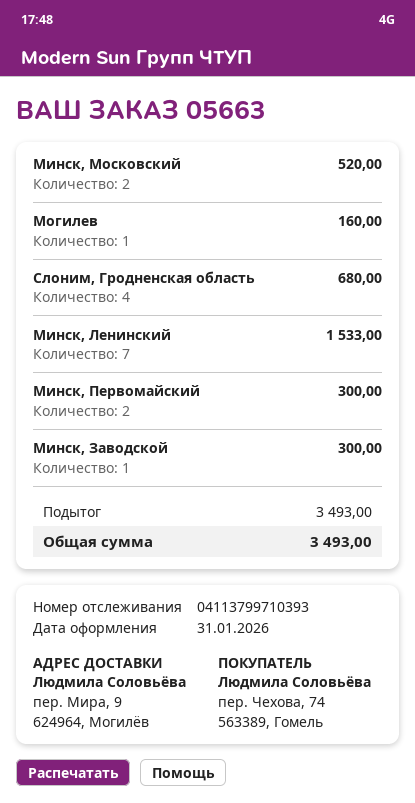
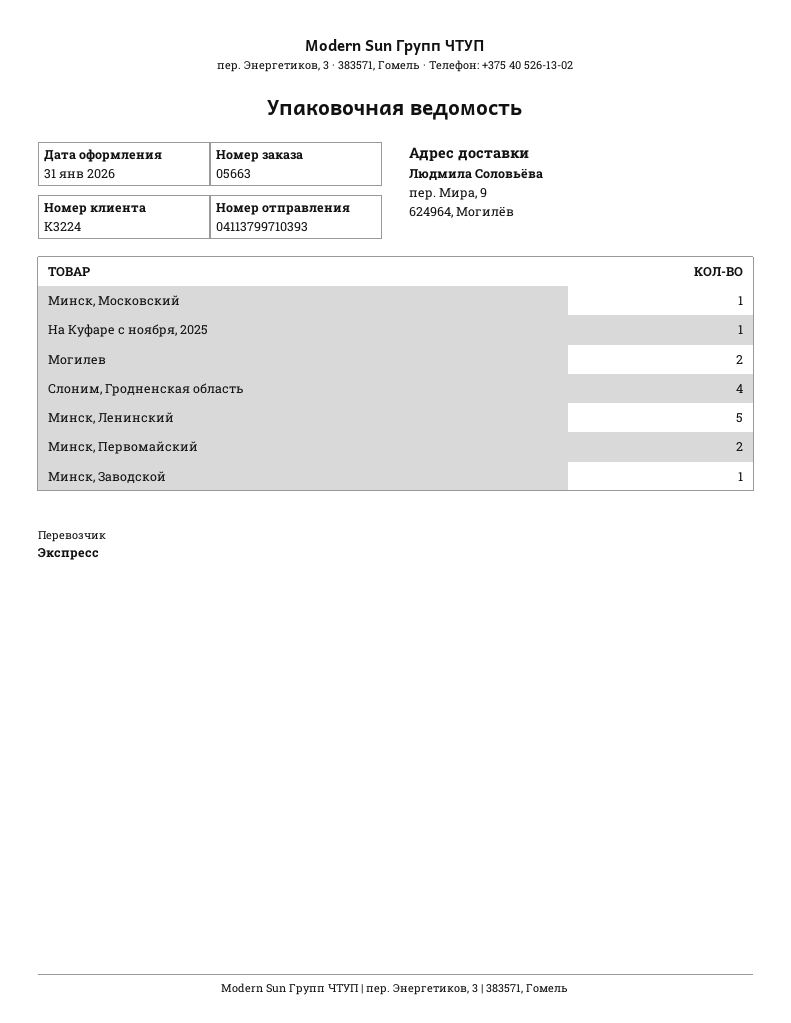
Минск, Московский: 2 -> 1
Могилев: 1 -> 2
Минск, Ленинский: 7 -> 5
На Куфаре с ноября, 2025: none -> 1

